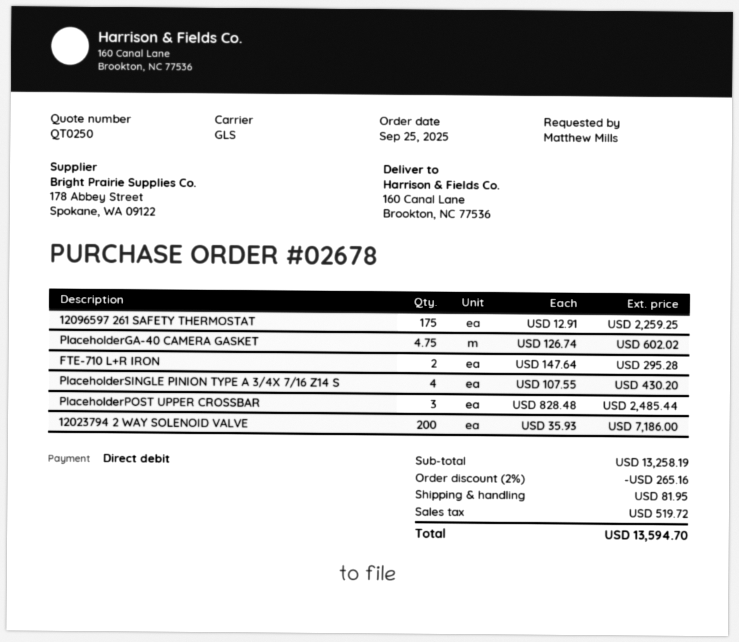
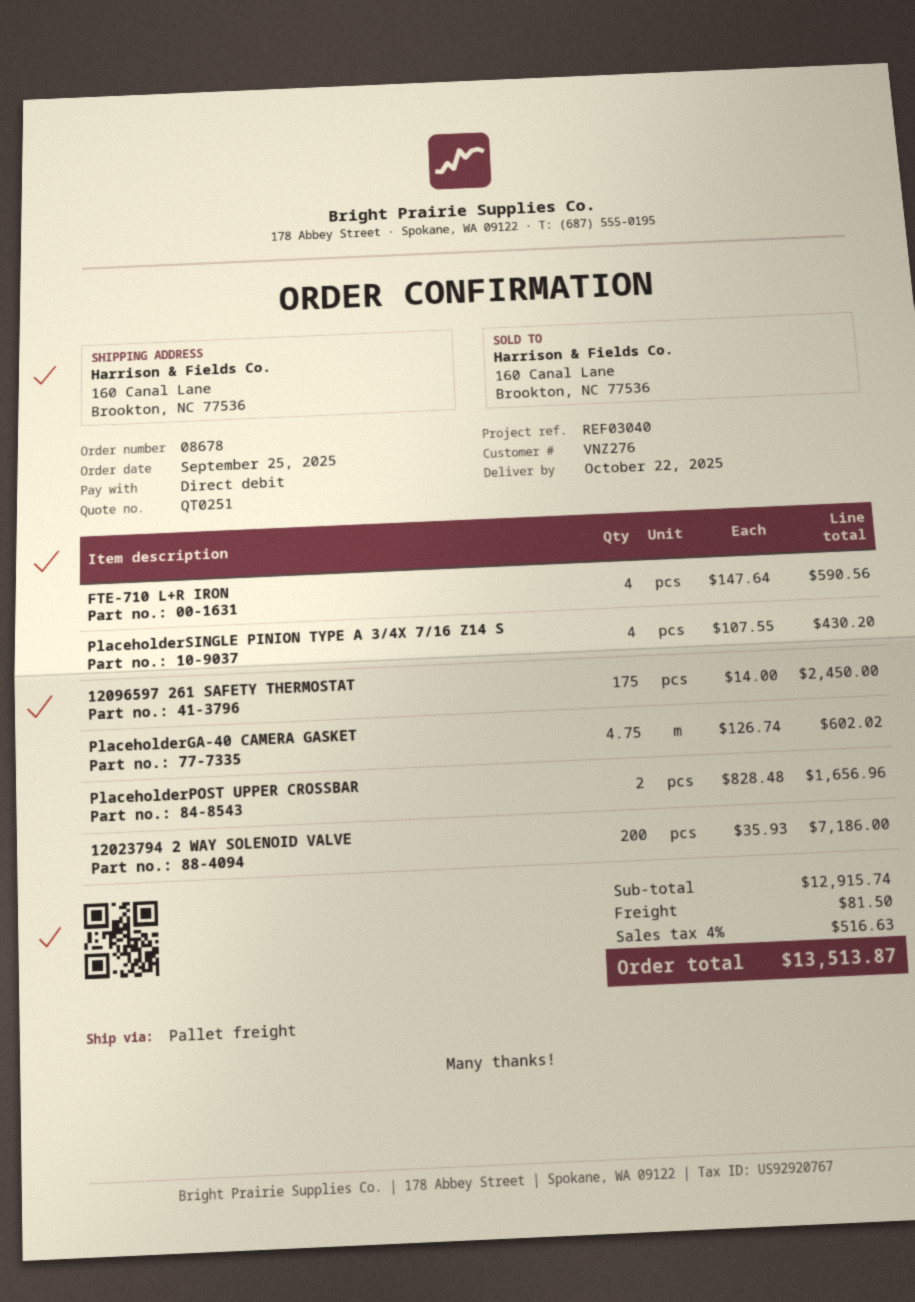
quote number: QT0250 -> QT0251
order number: 02678 -> 08678
shipping method: GLS -> pallet freight
12096597 261 SAFETY THERMOSTAT: 175 x 12.91 = 2259.25 -> 175 x 14.00 = 2450.00
FTE-710 L+R IRON: 2 x 147.64 = 295.28 -> 4 x 147.64 = 590.56
PlaceholderPOST UPPER CROSSBAR: 3 x 828.48 = 2485.44 -> 2 x 828.48 = 1656.96
subtotal: 13258.19 -> 12915.74
discount: 2% = 265.16 -> none
shipping: 81.95 -> 81.50
tax: 519.72 -> 516.63
total: 13594.70 -> 13513.87

